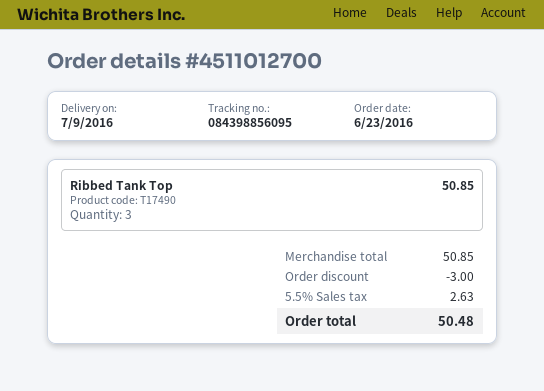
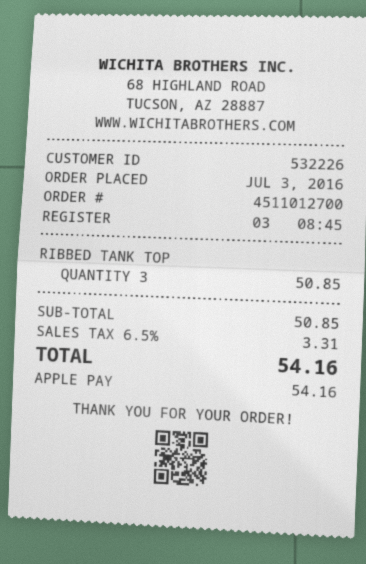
order date: 2016-06-23 -> 2016-07-03
discount: 3.00 -> none
tax: 5.5% = 2.63 -> 6.5% = 3.31
total: 50.48 -> 54.16

